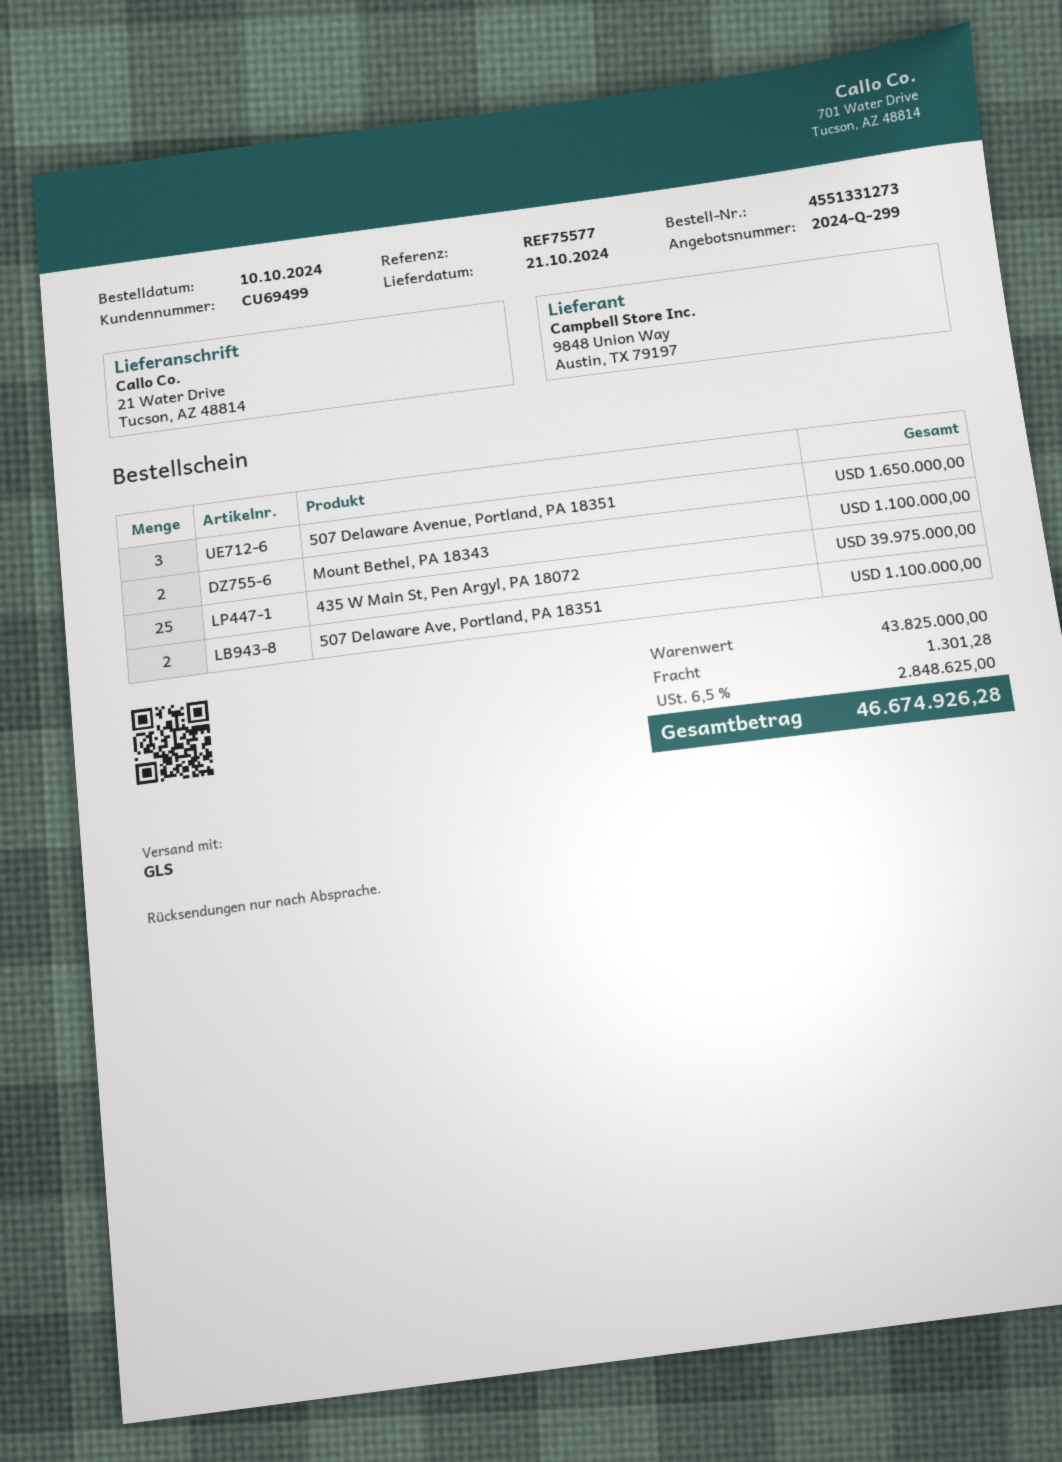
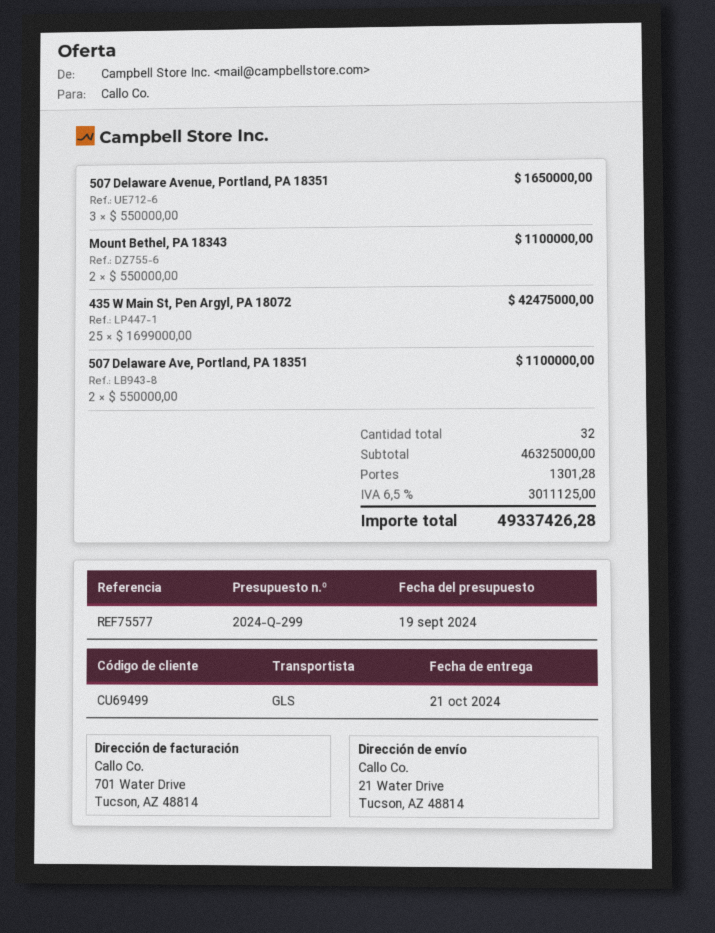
435 W Main St, Pen Argyl, PA 18072: 25 for 39975000.00 -> 25 for 42475000.00
subtotal: 43825000.00 -> 46325000.00
tax: 6.5% = 2848625.00 -> 6.5% = 3011125.00
total: 46674926.28 -> 49337426.28

